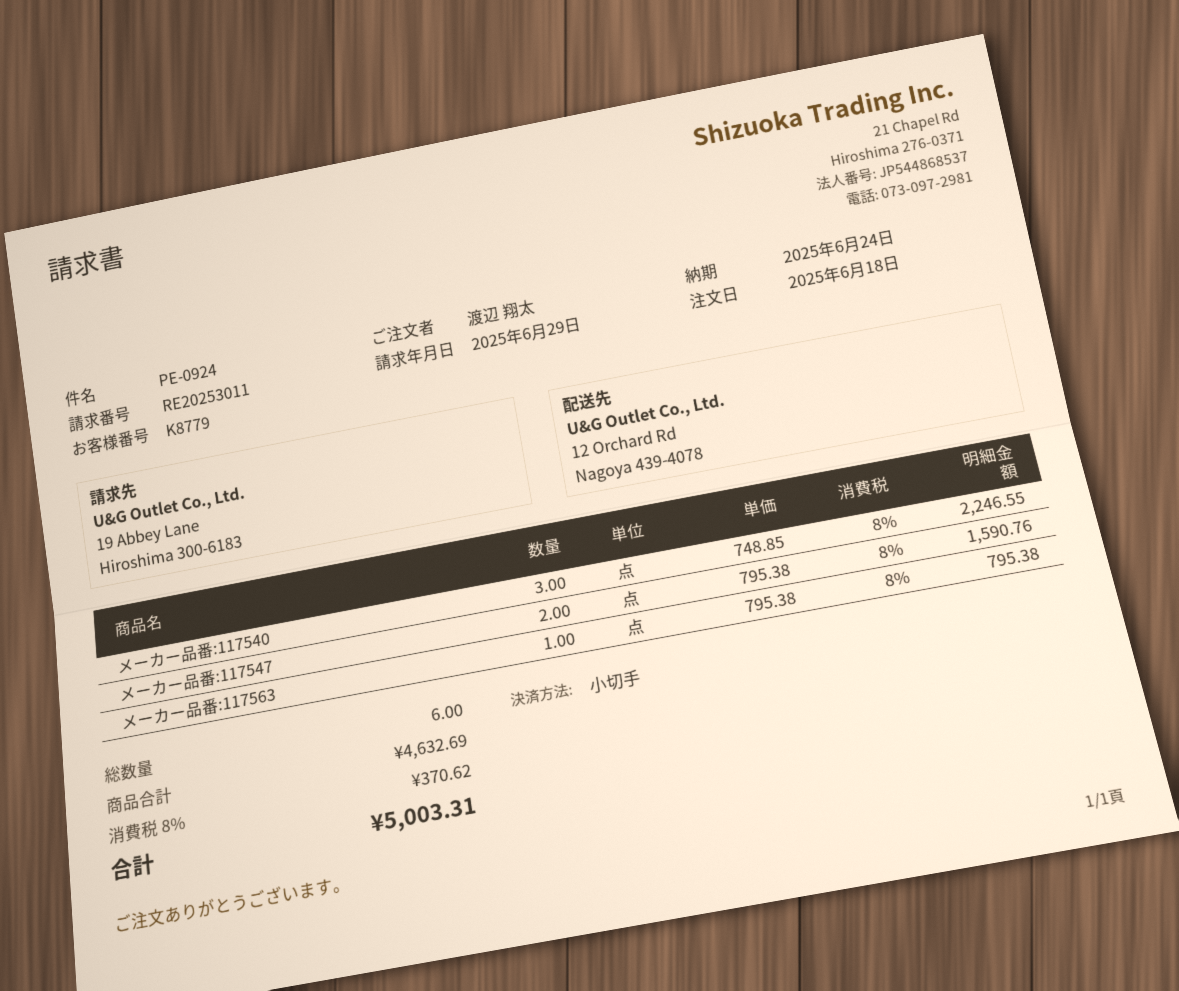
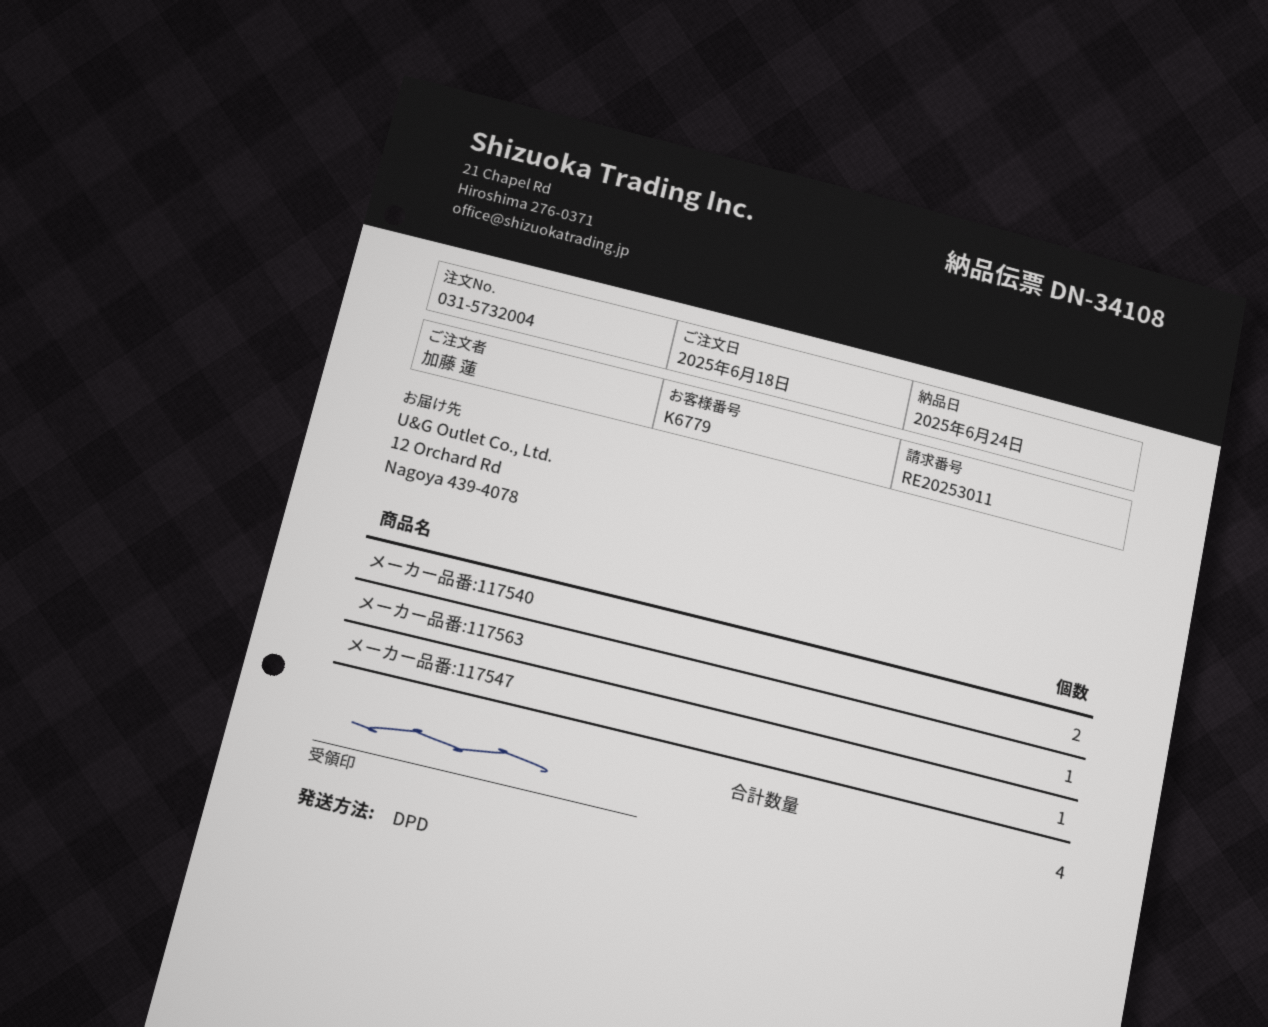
customer number: K8779 -> K6779
ordered by: 渡辺 翔太 -> 加藤 蓮
メーカー品番:117540: 3 -> 2
メーカー品番:117547: 2 -> 1
total quantity: 6 -> 4

